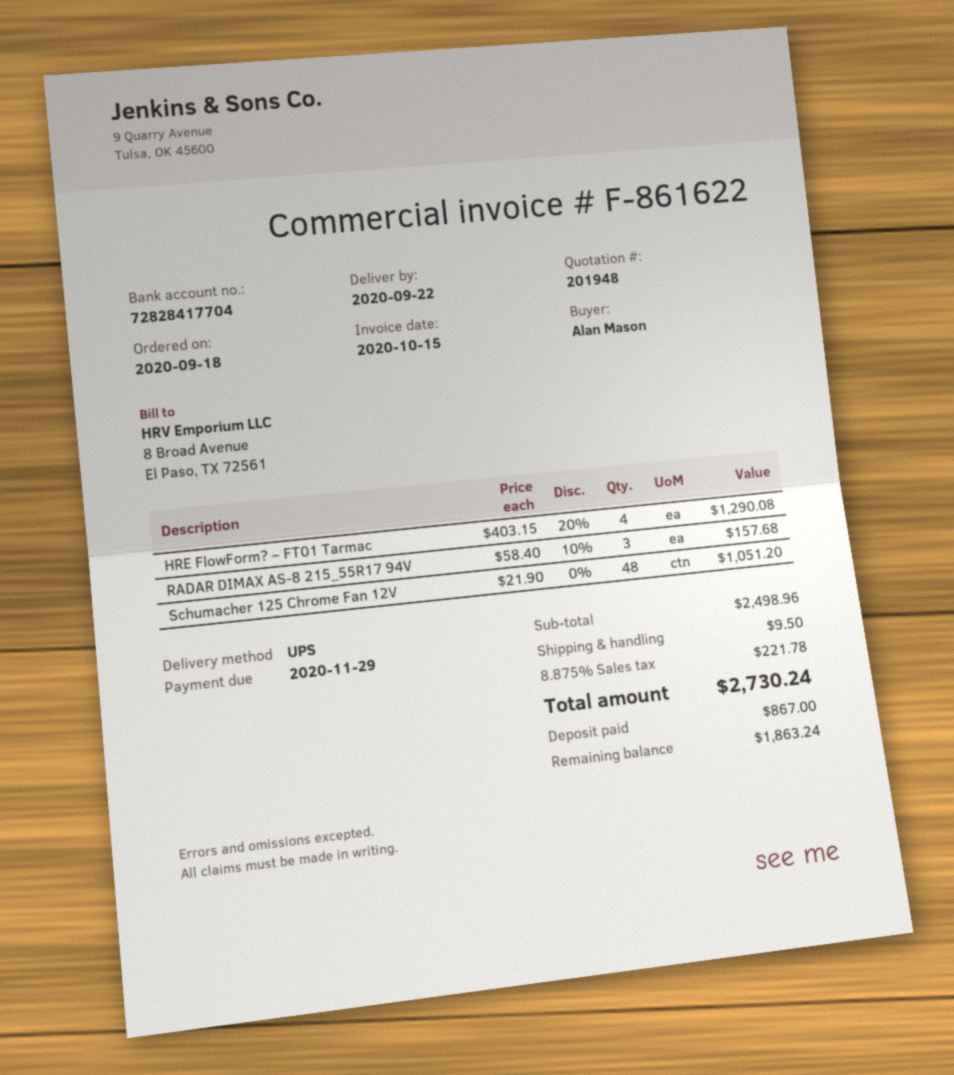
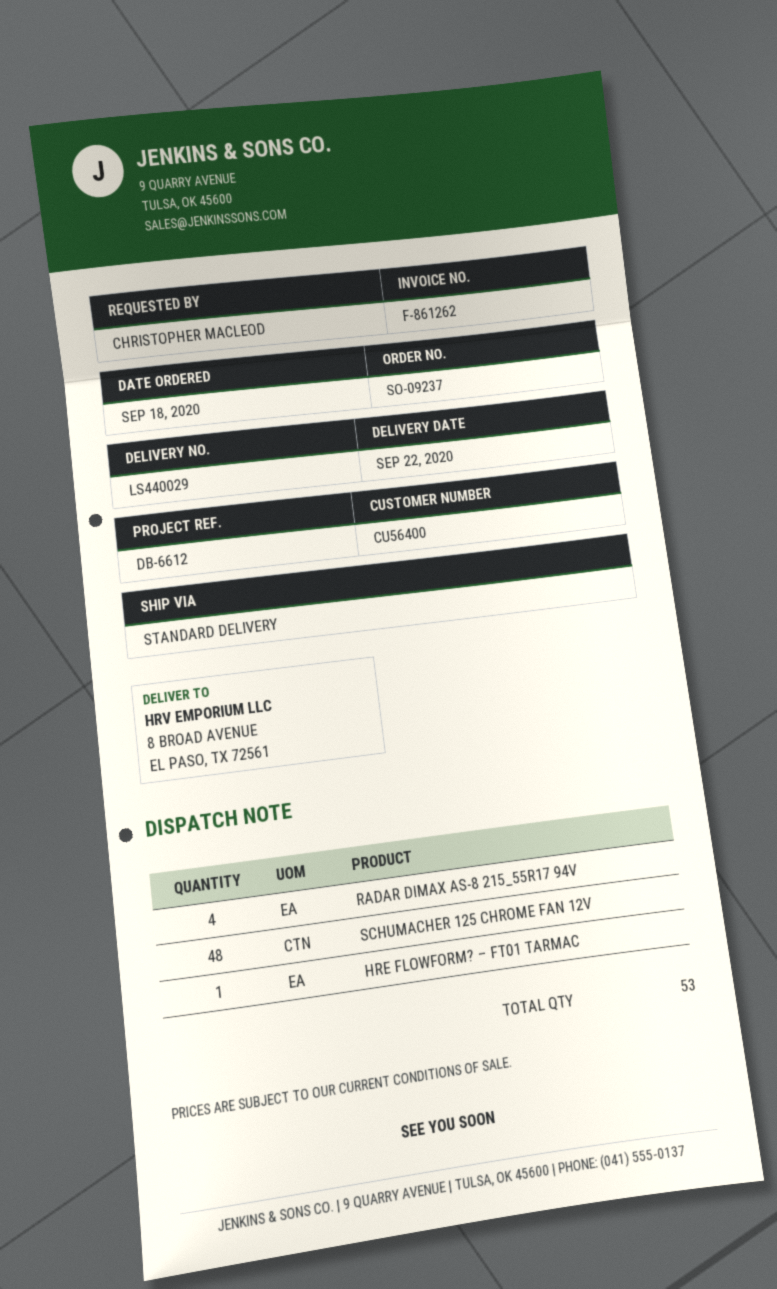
invoice number: F-861622 -> F-861262
ordered by: Alan Mason -> CHRISTOPHER MACLEOD
shipping method: UPS -> standard
HRE FlowForm? – FT01 Tarmac: 4 -> 1
RADAR DIMAX AS-8 215_55R17 94V: 3 -> 4

